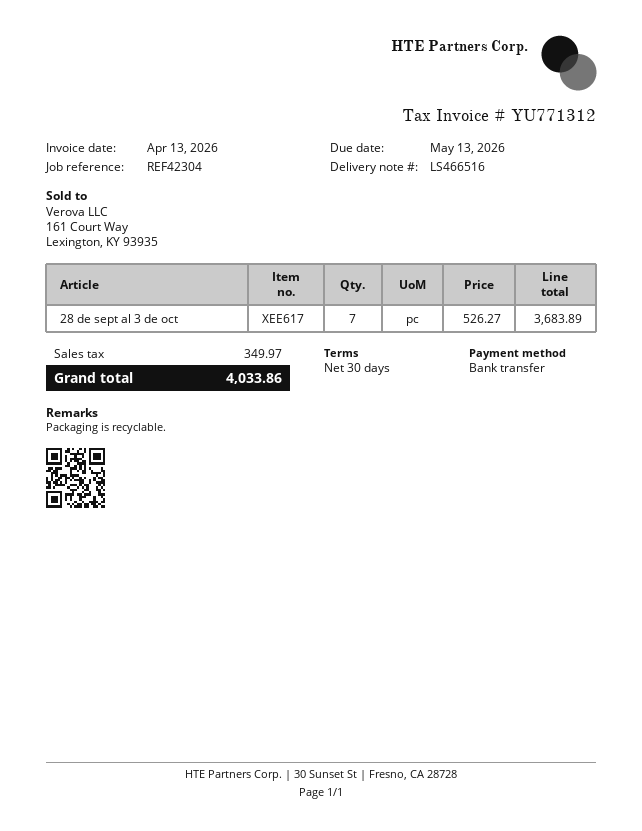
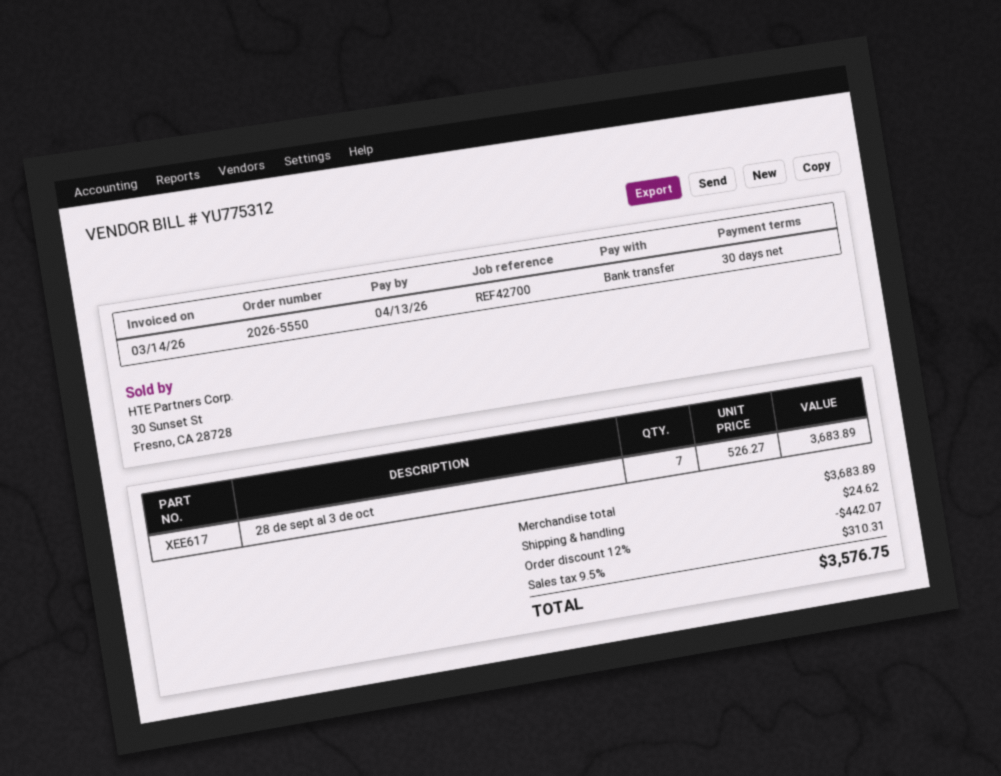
invoice number: YU771312 -> YU775312
invoice date: 2026-04-13 -> 2026-03-14
due date: 2026-05-13 -> 2026-04-13
reference: REF42304 -> REF42700
discount: none -> 12% = 442.07
shipping: none -> 24.62
tax: 349.97 -> 310.31
total: 4033.86 -> 3576.75

